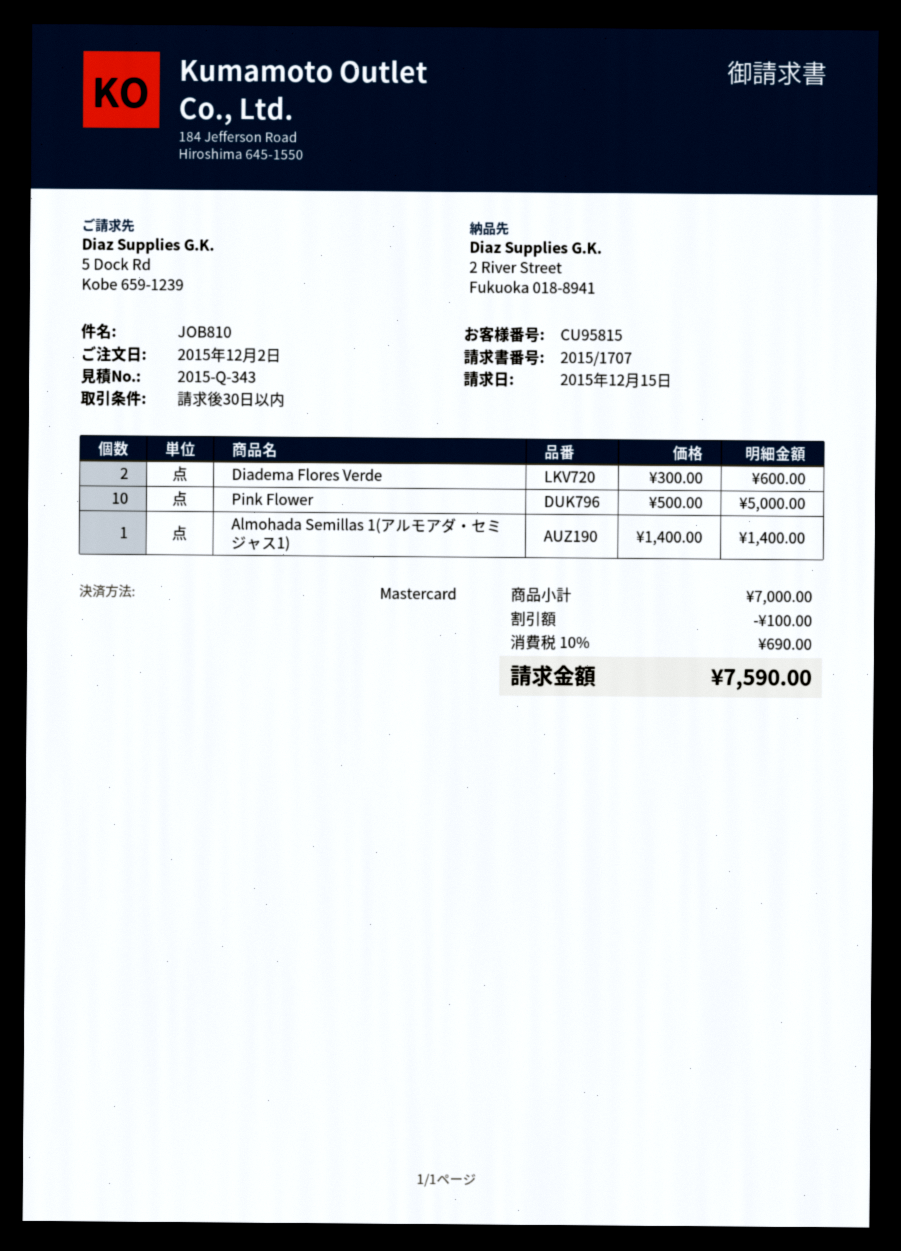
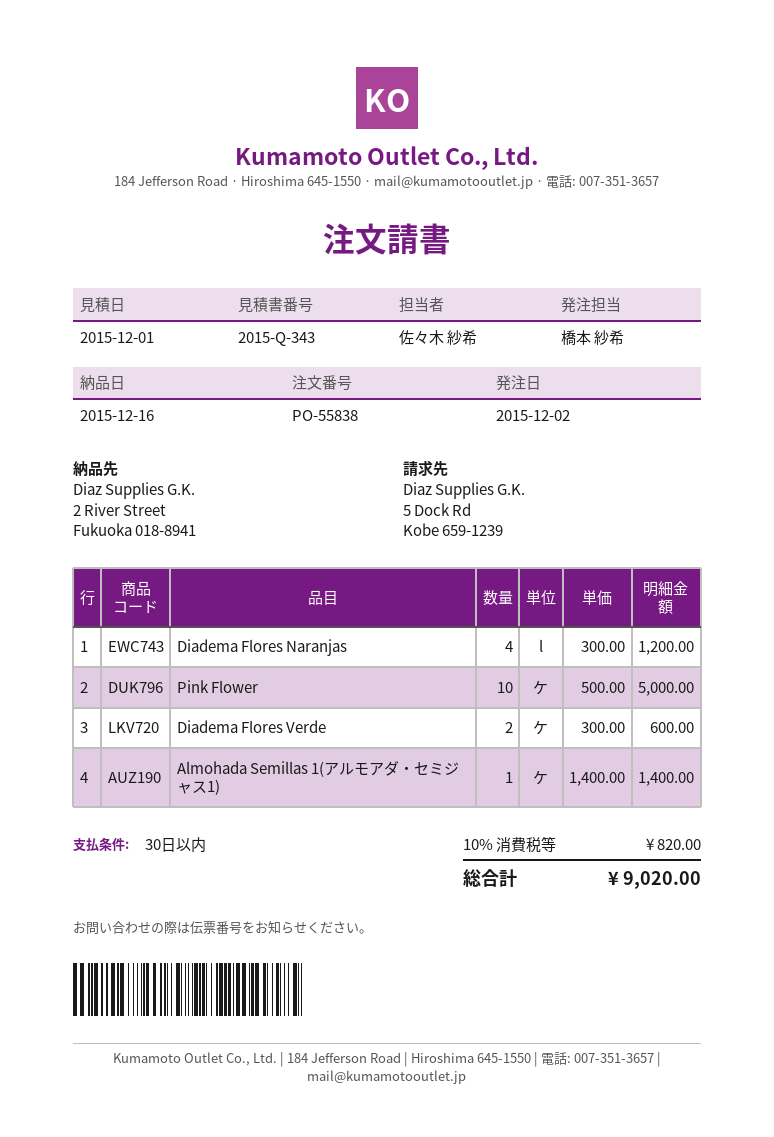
Diadema Flores Naranjas: none -> 4 x 300.00 = 1200.00
discount: 100.00 -> none
tax: 10% = 690.00 -> 10% = 820.00
total: 7590.00 -> 9020.00

